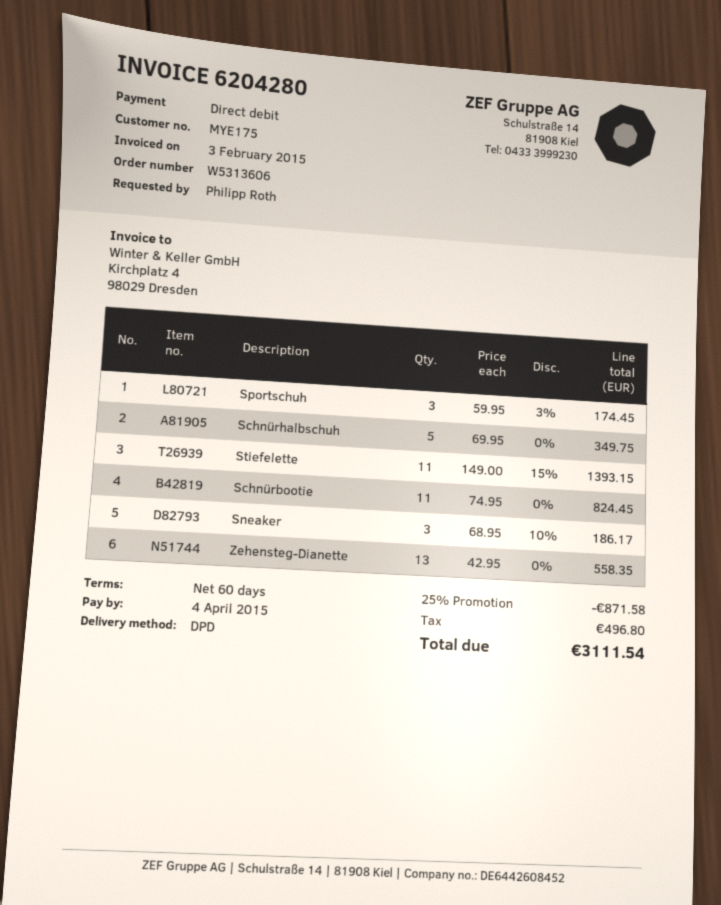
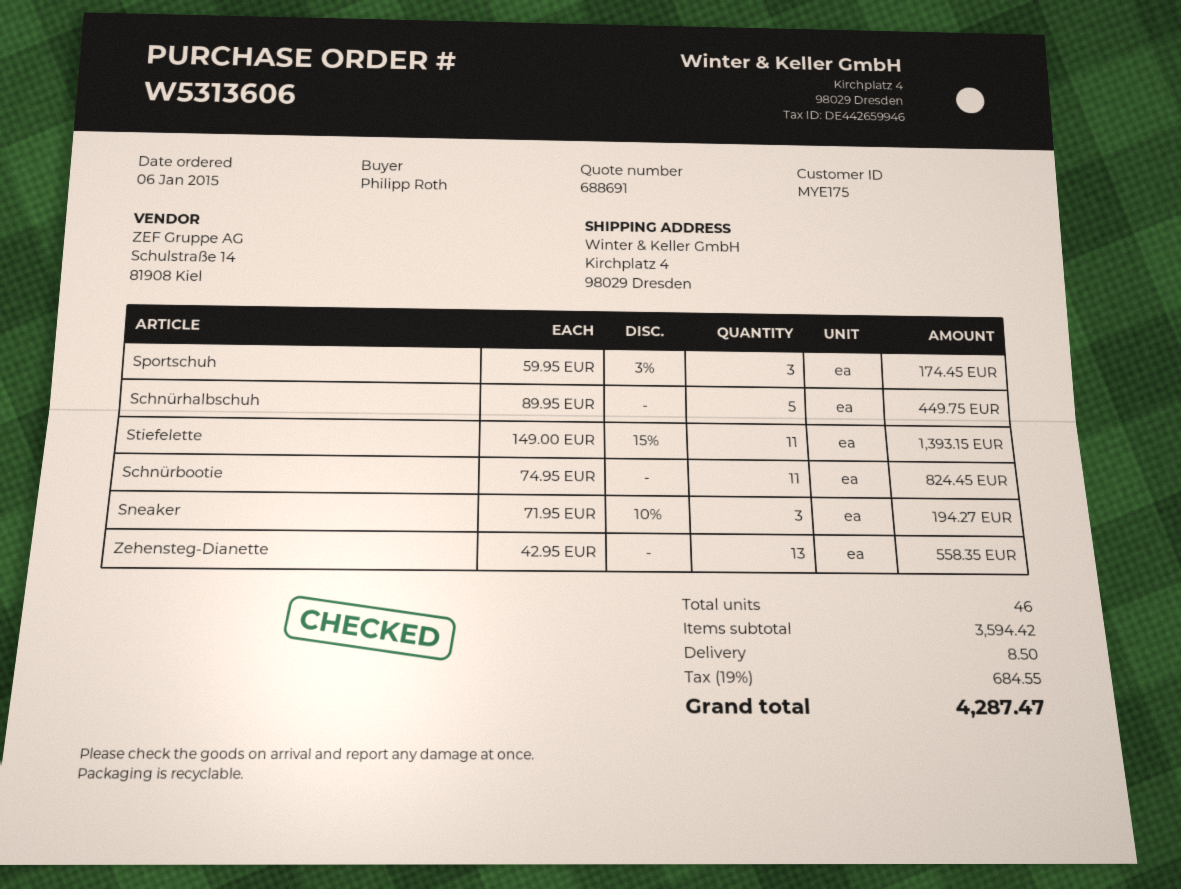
Schnürhalbschuh: 5 x 69.95 = 349.75 -> 5 x 89.95 = 449.75
Sneaker: 3 x 68.95 - 10% = 186.17 -> 3 x 71.95 - 10% = 194.27
discount: 25% = 871.58 -> none
shipping: none -> 8.50
tax: 496.80 -> 684.55
total: 3111.54 -> 4287.47

